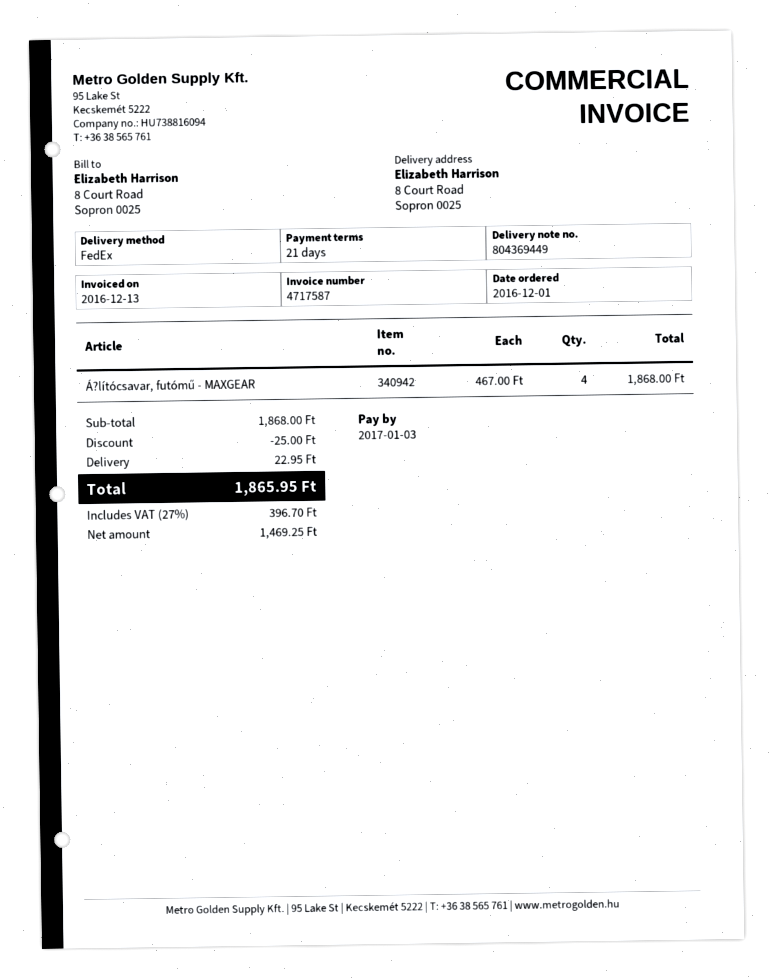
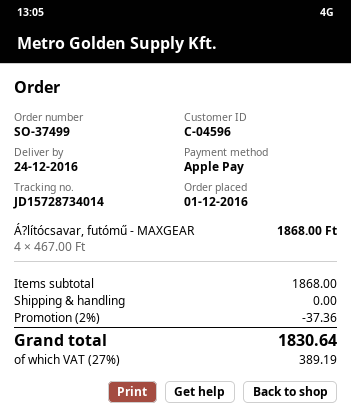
discount: 25.00 -> 37.36
shipping: 22.95 -> 0.00
tax: 27% = 396.70 -> 27% = 389.19
total: 1865.95 -> 1830.64

